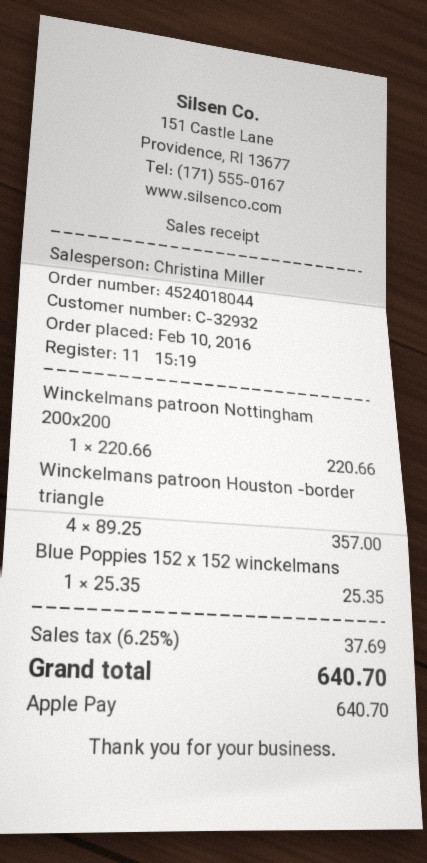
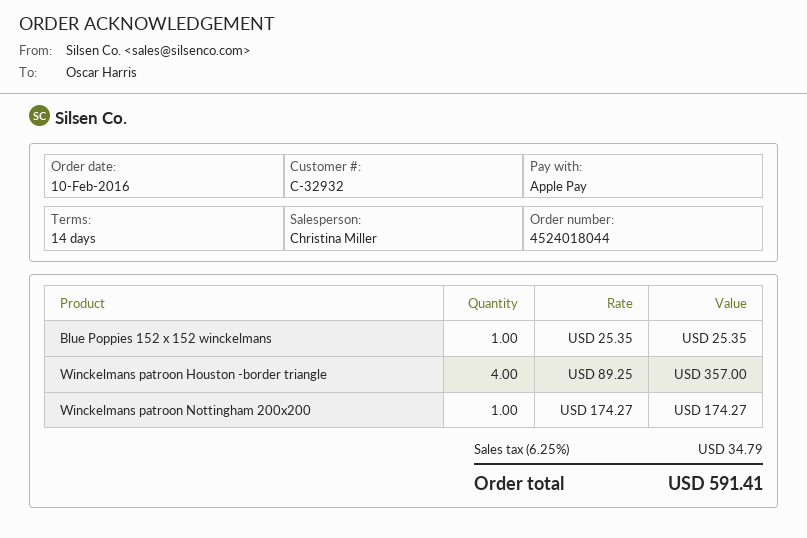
Winckelmans patroon Nottingham 200x200: 1 x 220.66 = 220.66 -> 1 x 174.27 = 174.27
tax: 6.25% = 37.69 -> 6.25% = 34.79
total: 640.70 -> 591.41

